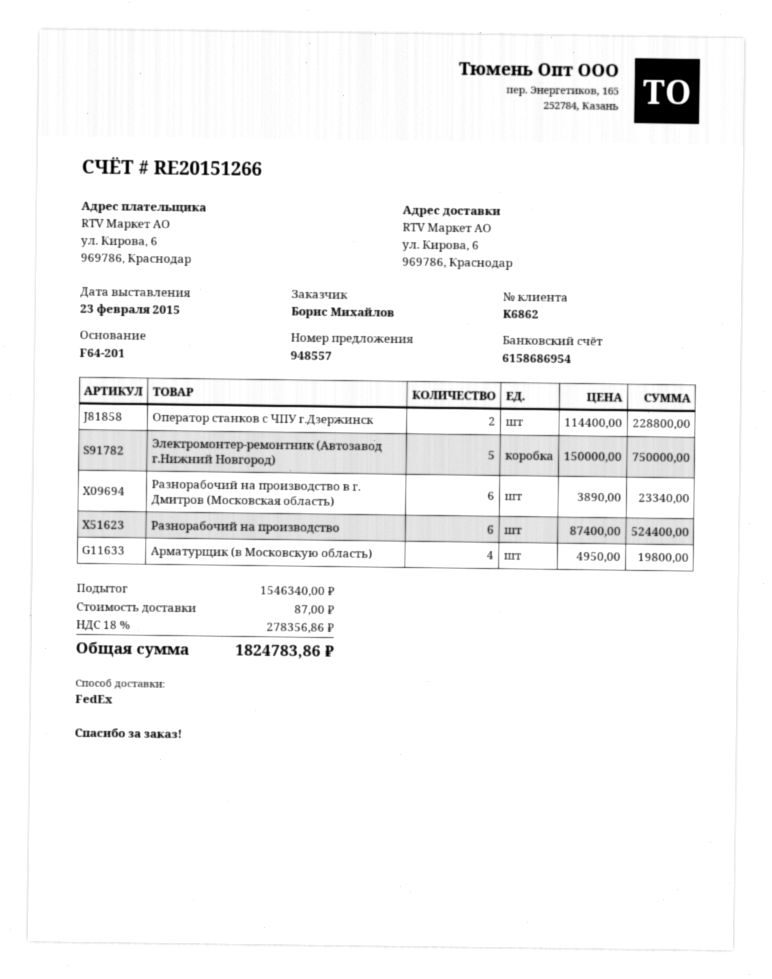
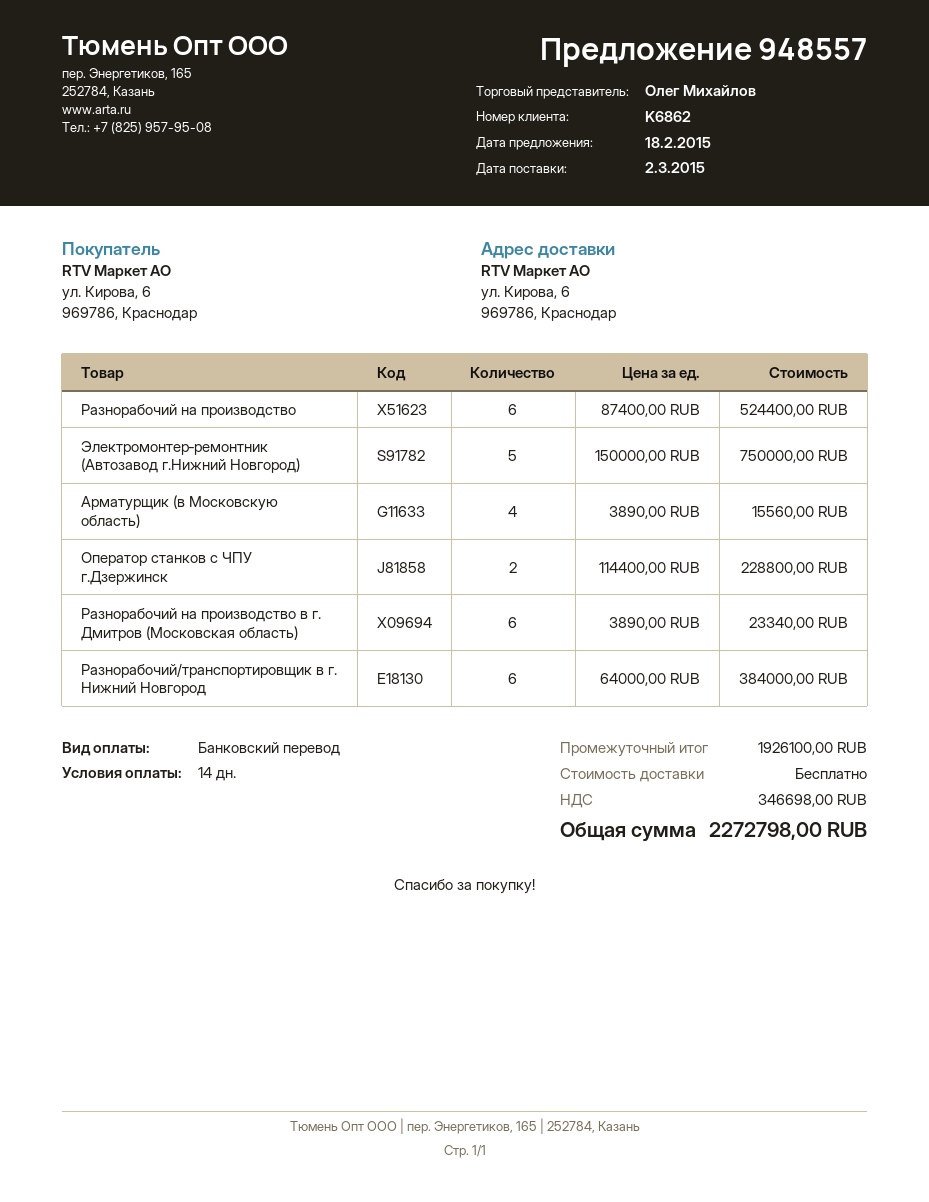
Арматурщик (в Московскую область): 4 x 4950.00 = 19800.00 -> 4 x 3890.00 = 15560.00
Разнорабочий/транспортировщик в г. Нижний Новгород: none -> 6 x 64000.00 = 384000.00
subtotal: 1546340.00 -> 1926100.00
shipping: 87.00 -> 0.00
tax: 278356.86 -> 346698.00
total: 1824783.86 -> 2272798.00

